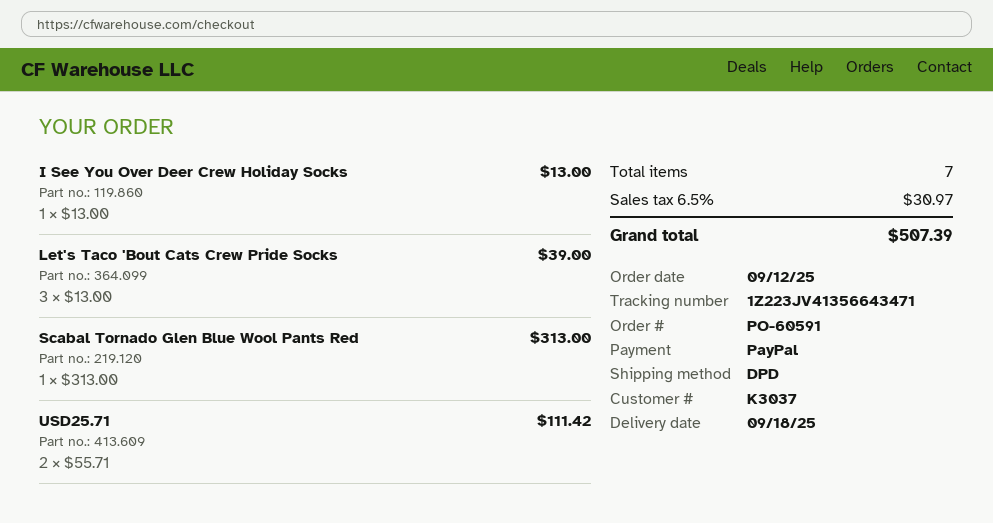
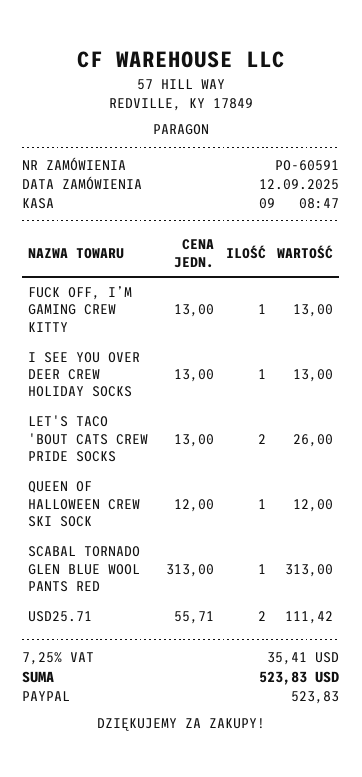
Let's Taco 'Bout Cats Crew Pride Socks: 3 x 13.00 = 39.00 -> 2 x 13.00 = 26.00
FUCK OFF, I’M GAMING CREW KITTY: none -> 1 x 13.00 = 13.00
QUEEN OF HALLOWEEN CREW SKI SOCK: none -> 1 x 12.00 = 12.00
tax: 6.5% = 30.97 -> 7.25% = 35.41
total: 507.39 -> 523.83

